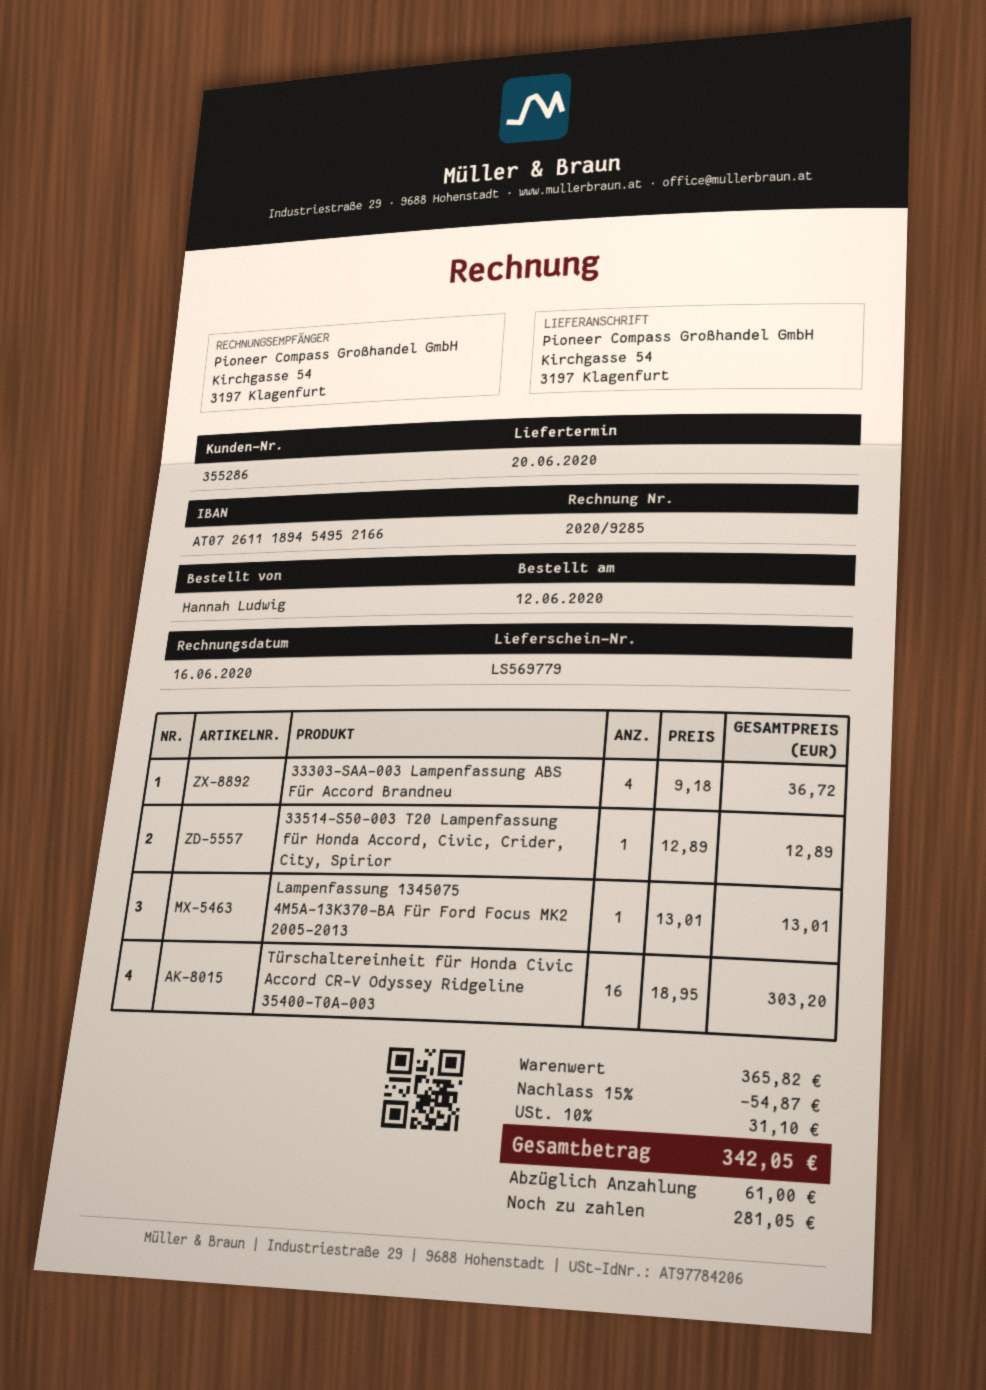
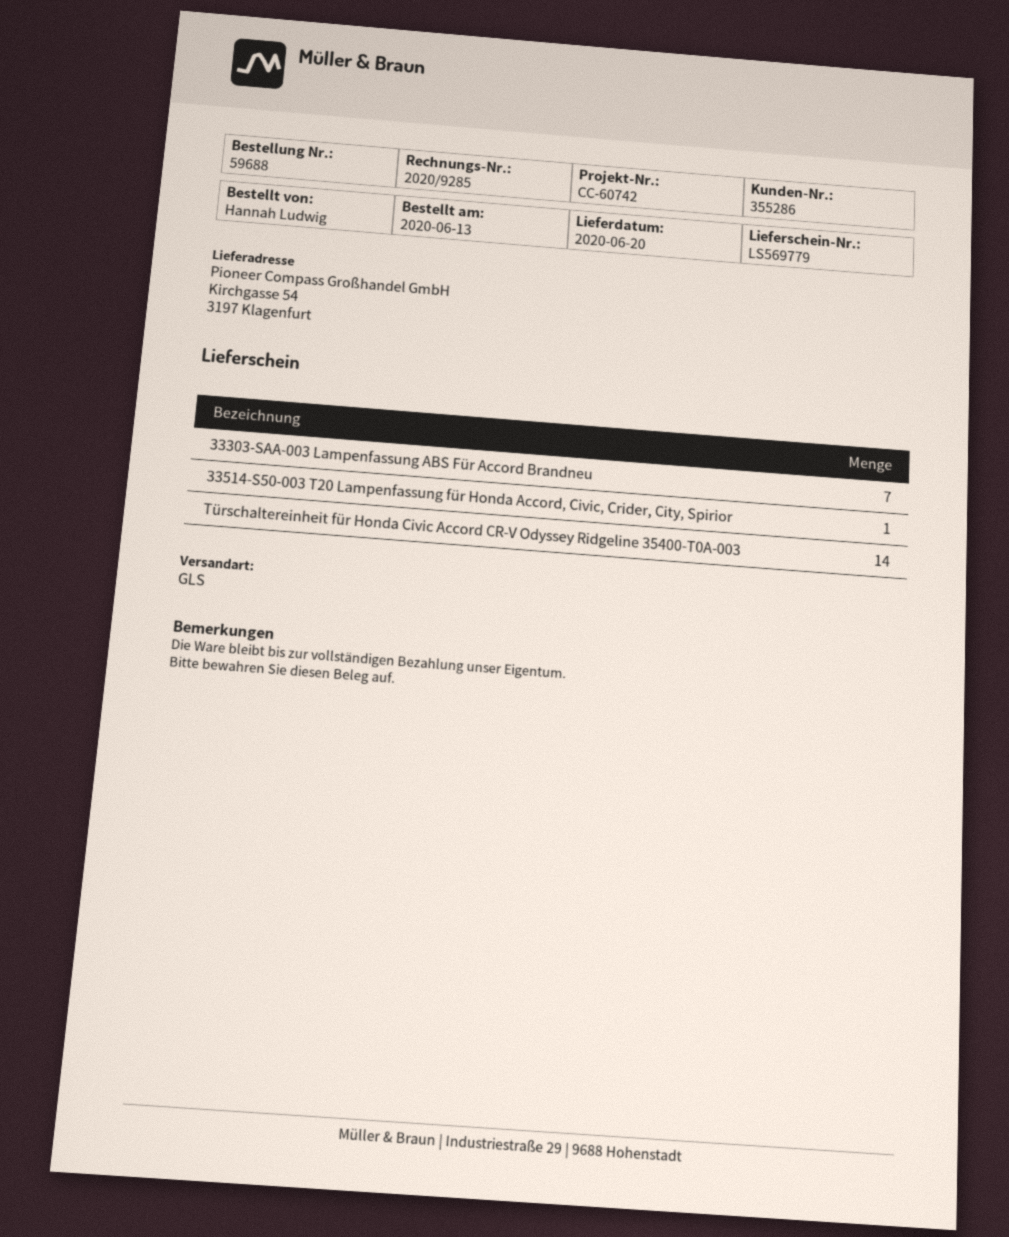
order date: 2020-06-12 -> 2020-06-13
33303-SAA-003 Lampenfassung ABS Für Accord Brandneu: 4 -> 7
Lampenfassung 1345075 4M5A-13K370-BA Für Ford Focus MK2 2005-2013: 1 -> none
Türschaltereinheit für Honda Civic Accord CR-V Odyssey Ridgeline 35400-T0A-003: 16 -> 14

